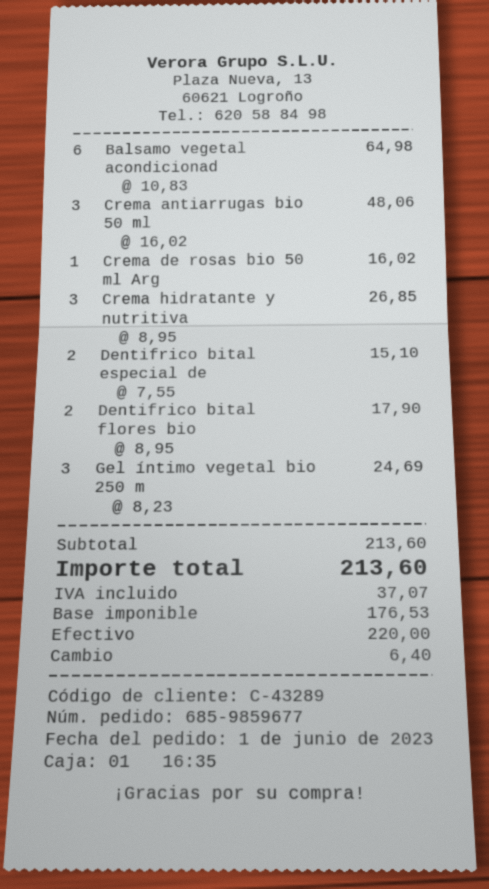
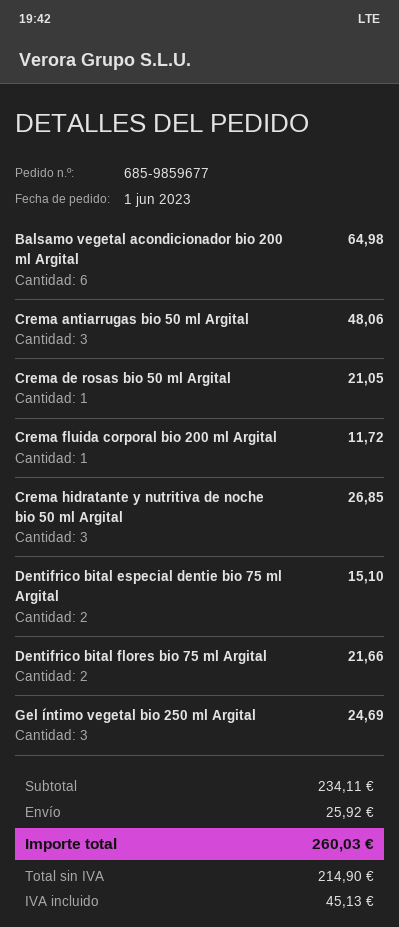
Crema de rosas bio 50 ml Arg: 1 for 16.02 -> 1 for 21.05
Dentifrico bital flores bio: 2 for 17.90 -> 2 for 21.66
Crema fluida corporal bio 200 ml Argital: none -> 1 for 11.72
subtotal: 213.60 -> 234.11
shipping: none -> 25.92
net: 176.53 -> 214.90
tax: 37.07 -> 45.13
total: 213.60 -> 260.03

